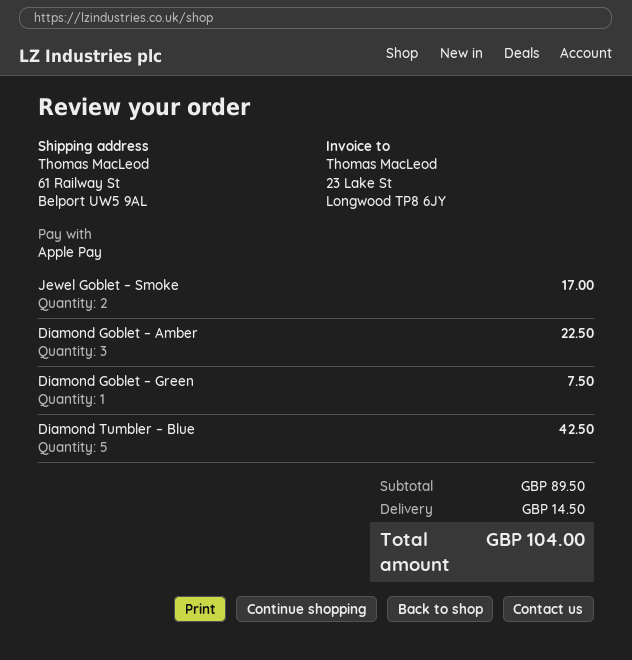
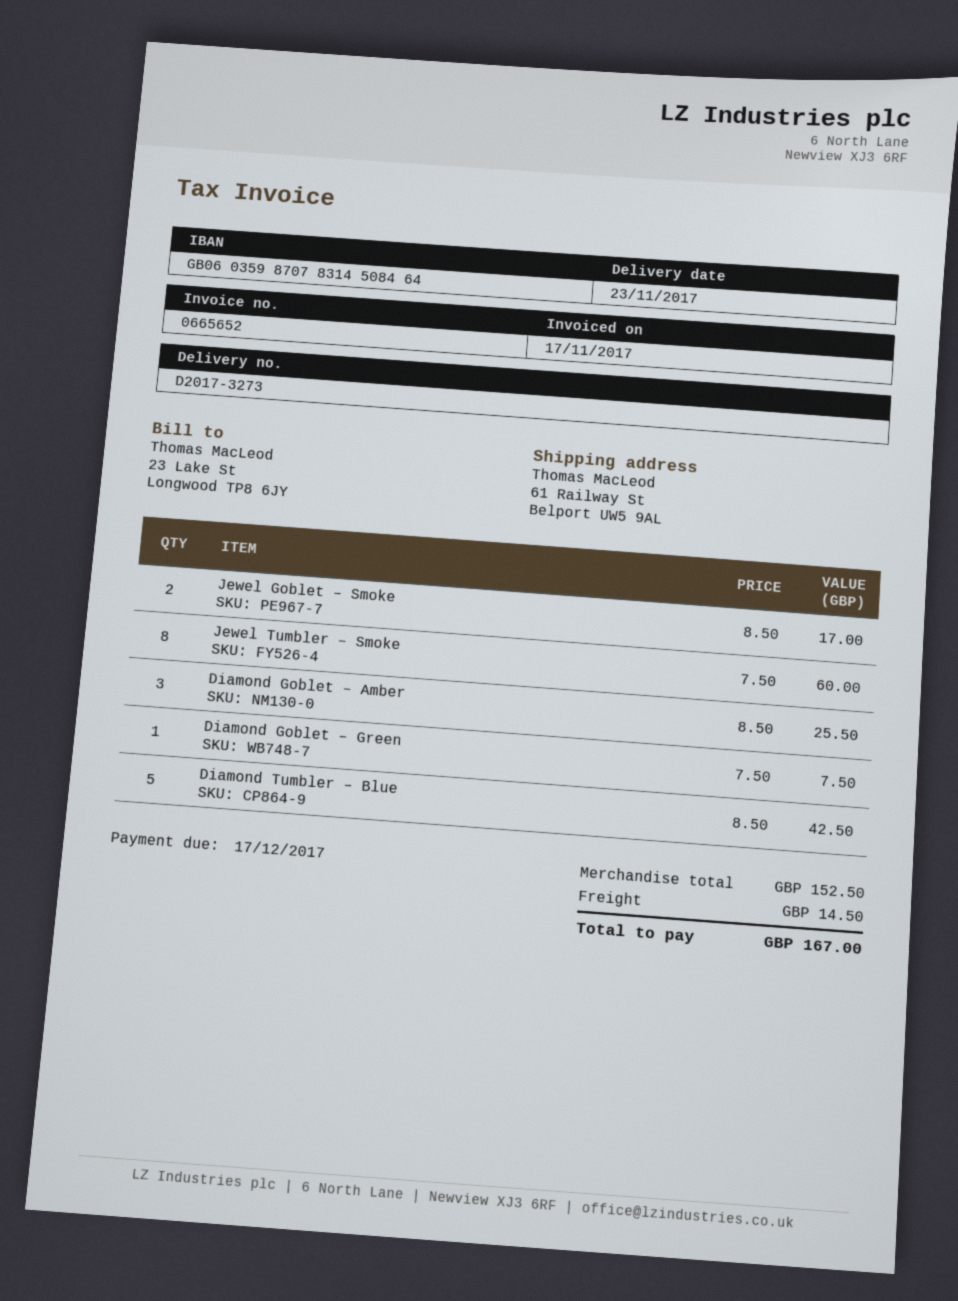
Diamond Goblet – Amber: 3 for 22.50 -> 3 for 25.50
Jewel Tumbler – Smoke: none -> 8 for 60.00
subtotal: 89.50 -> 152.50
total: 104.00 -> 167.00

